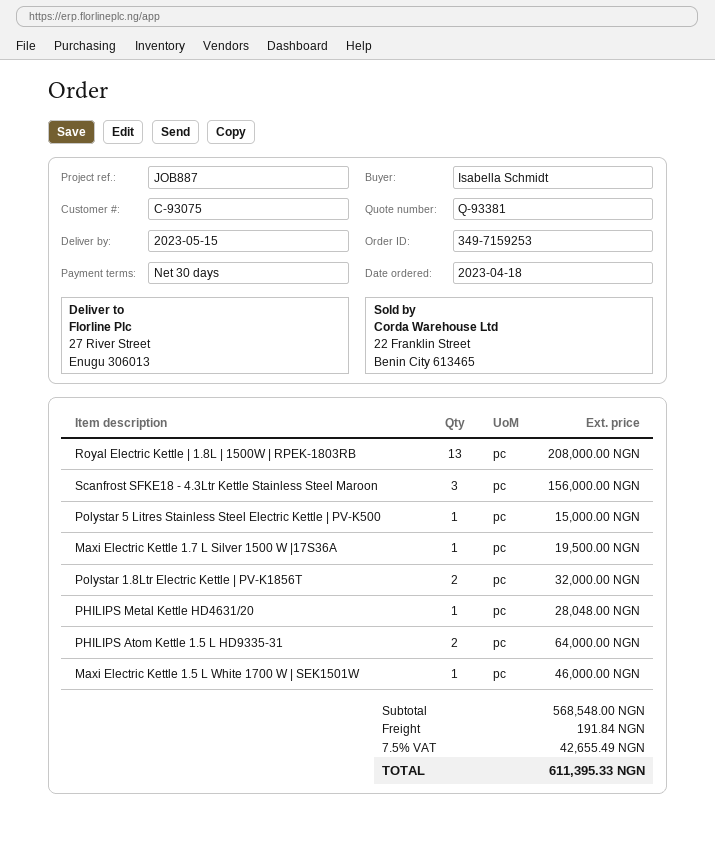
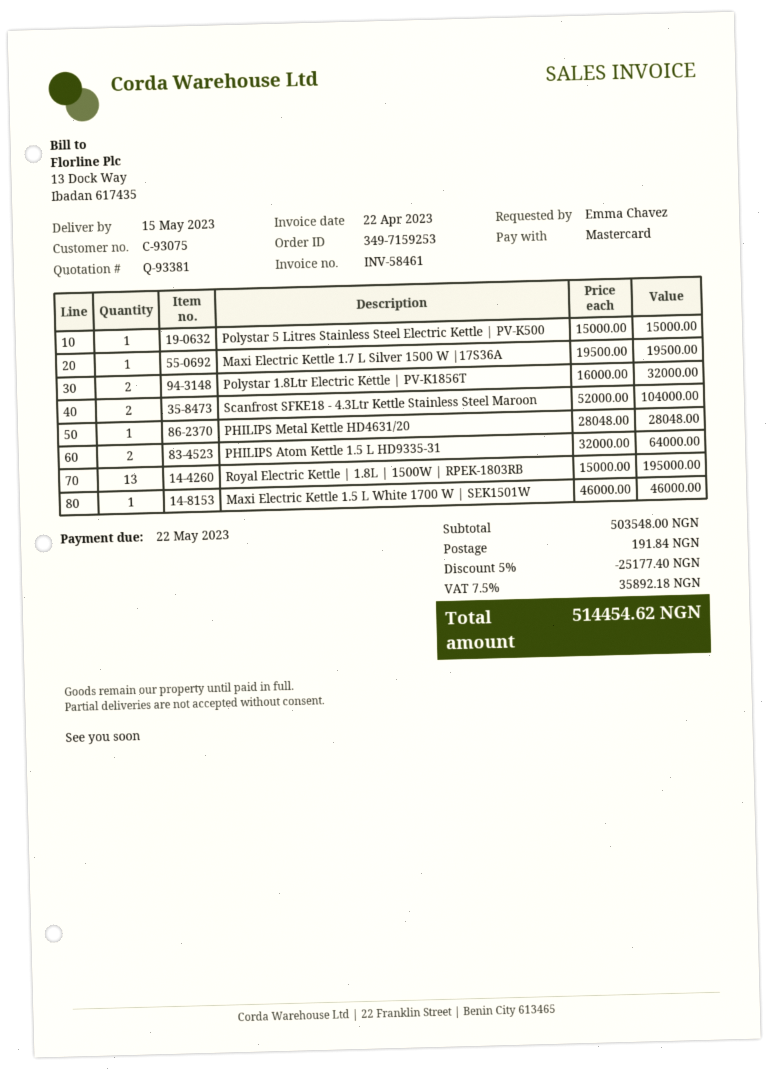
ordered by: Isabella Schmidt -> Emma Chavez
Royal Electric Kettle | 1.8L | 1500W | RPEK-1803RB: 13 for 208000.00 -> 13 for 195000.00
Scanfrost SFKE18 - 4.3Ltr Kettle Stainless Steel Maroon: 3 for 156000.00 -> 2 for 104000.00
subtotal: 568548.00 -> 503548.00
discount: none -> 5% = 25177.40
tax: 7.5% = 42655.49 -> 7.5% = 35892.18
total: 611395.33 -> 514454.62

